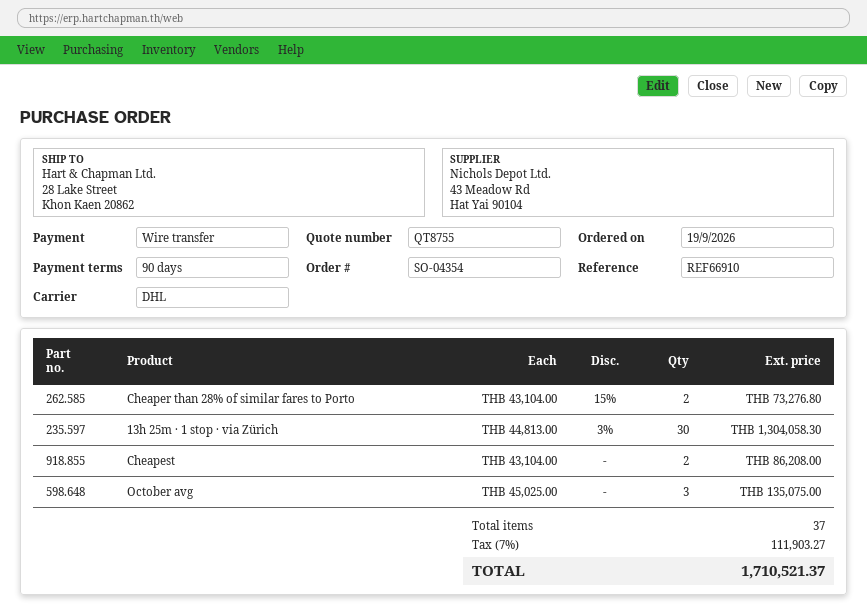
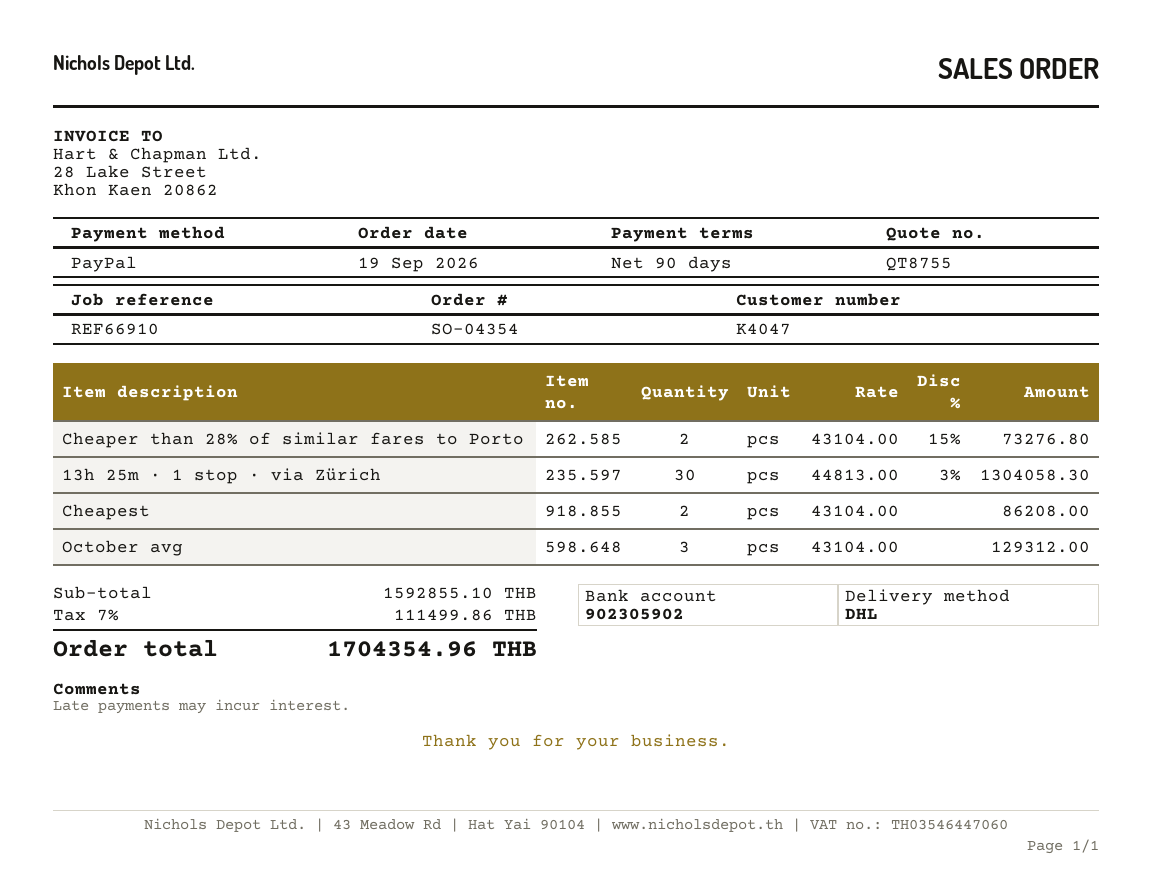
payment method: bank transfer -> PayPal
October avg: 3 x 45025.00 = 135075.00 -> 3 x 43104.00 = 129312.00
tax: 7% = 111903.27 -> 7% = 111499.86
total: 1710521.37 -> 1704354.96

